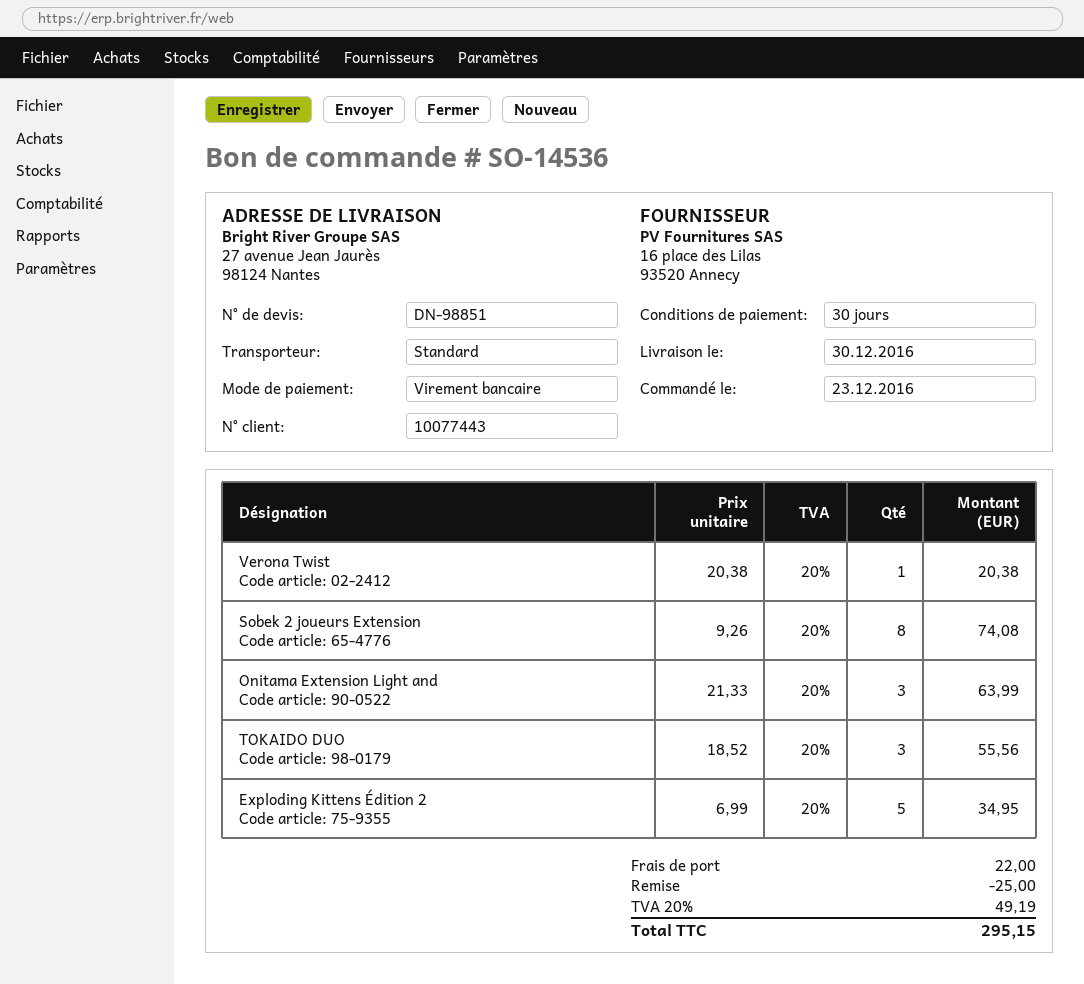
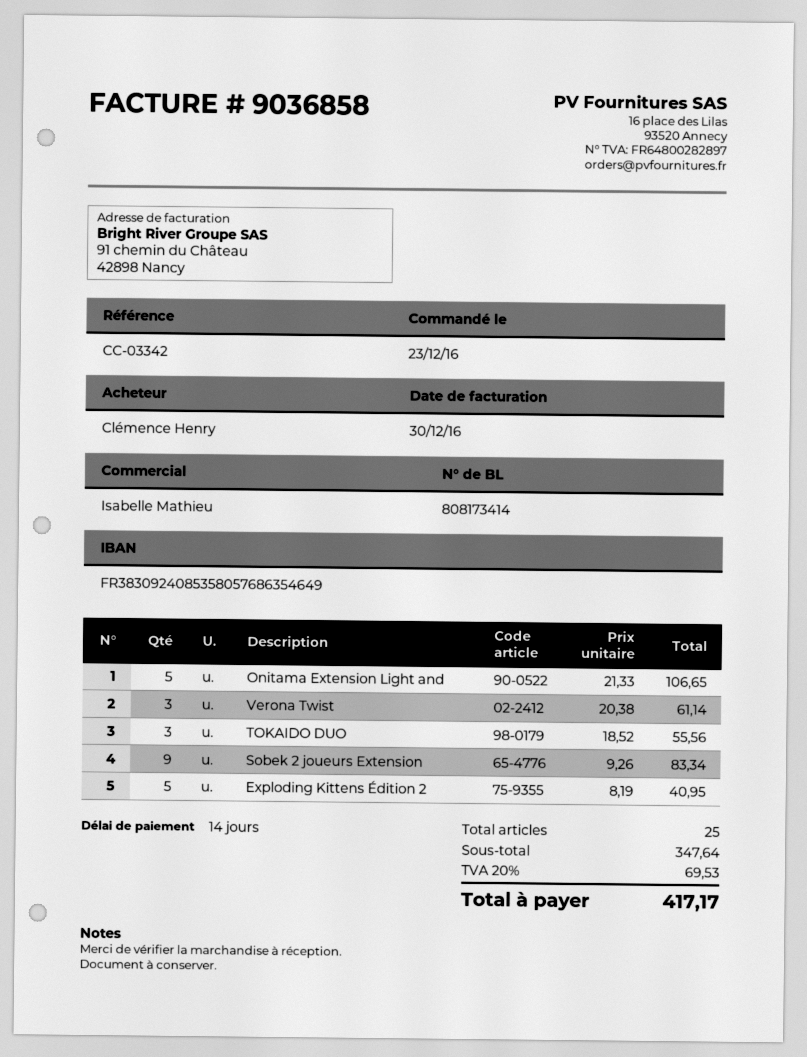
payment terms: 30 days -> 14 days
Verona Twist: 1 x 20.38 = 20.38 -> 3 x 20.38 = 61.14
Sobek 2 joueurs Extension: 8 x 9.26 = 74.08 -> 9 x 9.26 = 83.34
Onitama Extension Light and: 3 x 21.33 = 63.99 -> 5 x 21.33 = 106.65
Exploding Kittens Édition 2: 5 x 6.99 = 34.95 -> 5 x 8.19 = 40.95
discount: 25.00 -> none
shipping: 22.00 -> none
tax: 20% = 49.19 -> 20% = 69.53
total: 295.15 -> 417.17

